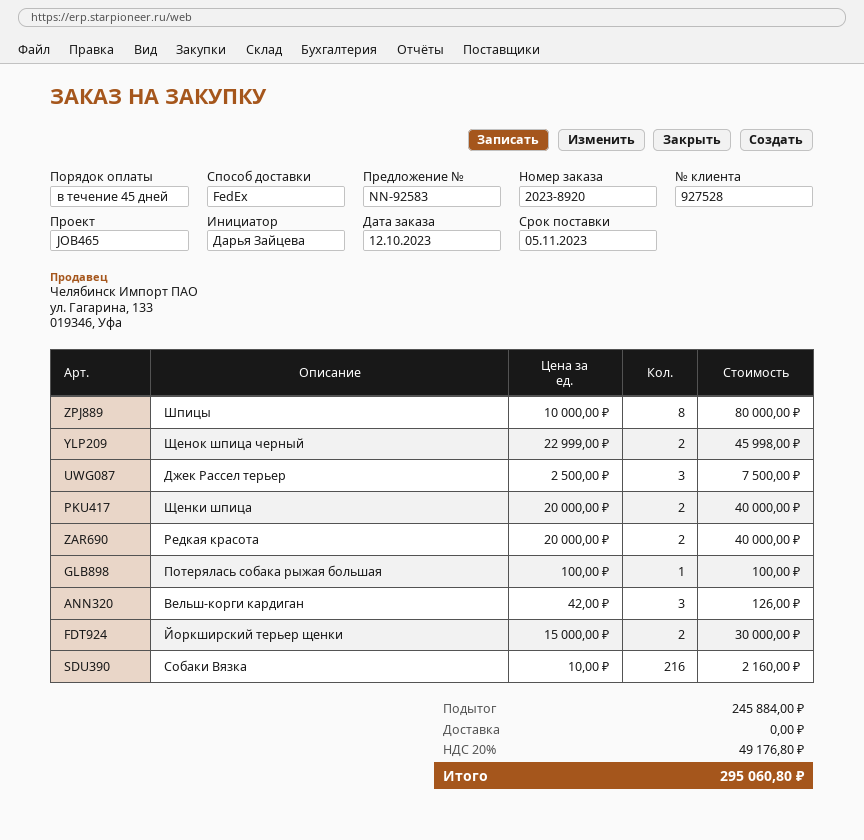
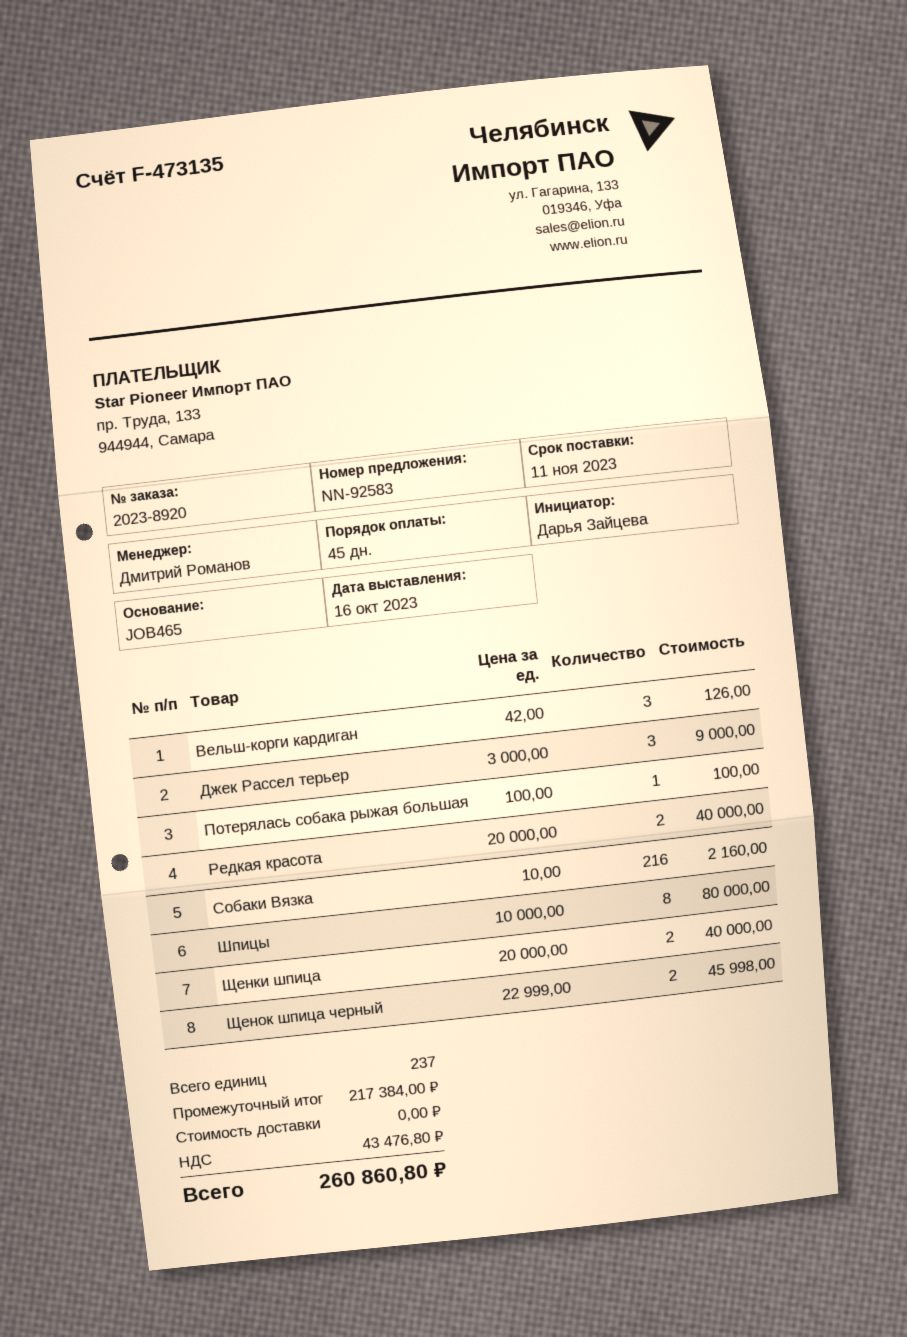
delivery date: 2023-11-05 -> 2023-11-11
Джек Рассел терьер: 3 x 2500.00 = 7500.00 -> 3 x 3000.00 = 9000.00
Йоркширский терьер щенки: 2 x 15000.00 = 30000.00 -> none
subtotal: 245884.00 -> 217384.00
tax: 49176.80 -> 43476.80
total: 295060.80 -> 260860.80

